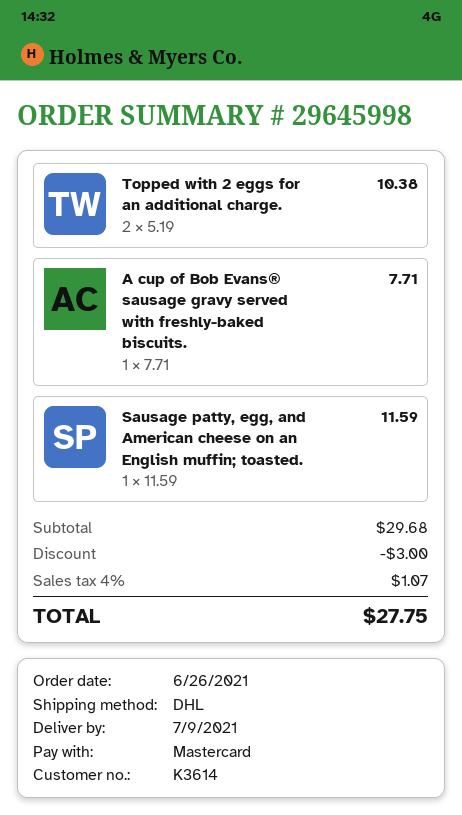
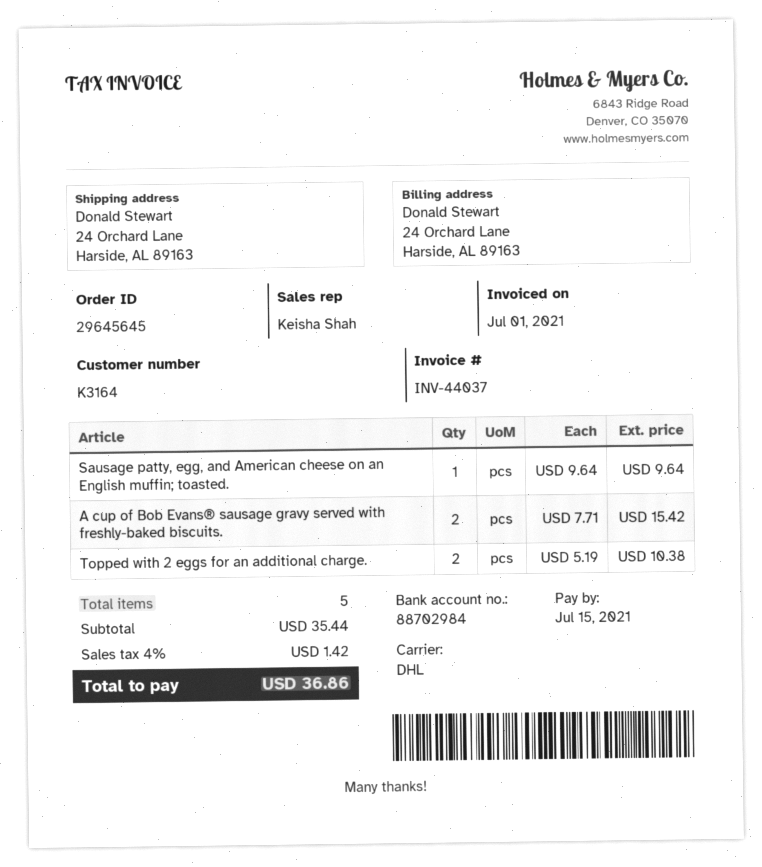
order number: 29645998 -> 29645645
customer number: K3614 -> K3164
A cup of Bob Evans® sausage gravy served with freshly-baked biscuits.: 1 x 7.71 = 7.71 -> 2 x 7.71 = 15.42
Sausage patty, egg, and American cheese on an English muffin; toasted.: 1 x 11.59 = 11.59 -> 1 x 9.64 = 9.64
subtotal: 29.68 -> 35.44
discount: 3.00 -> none
tax: 4% = 1.07 -> 4% = 1.42
total: 27.75 -> 36.86

